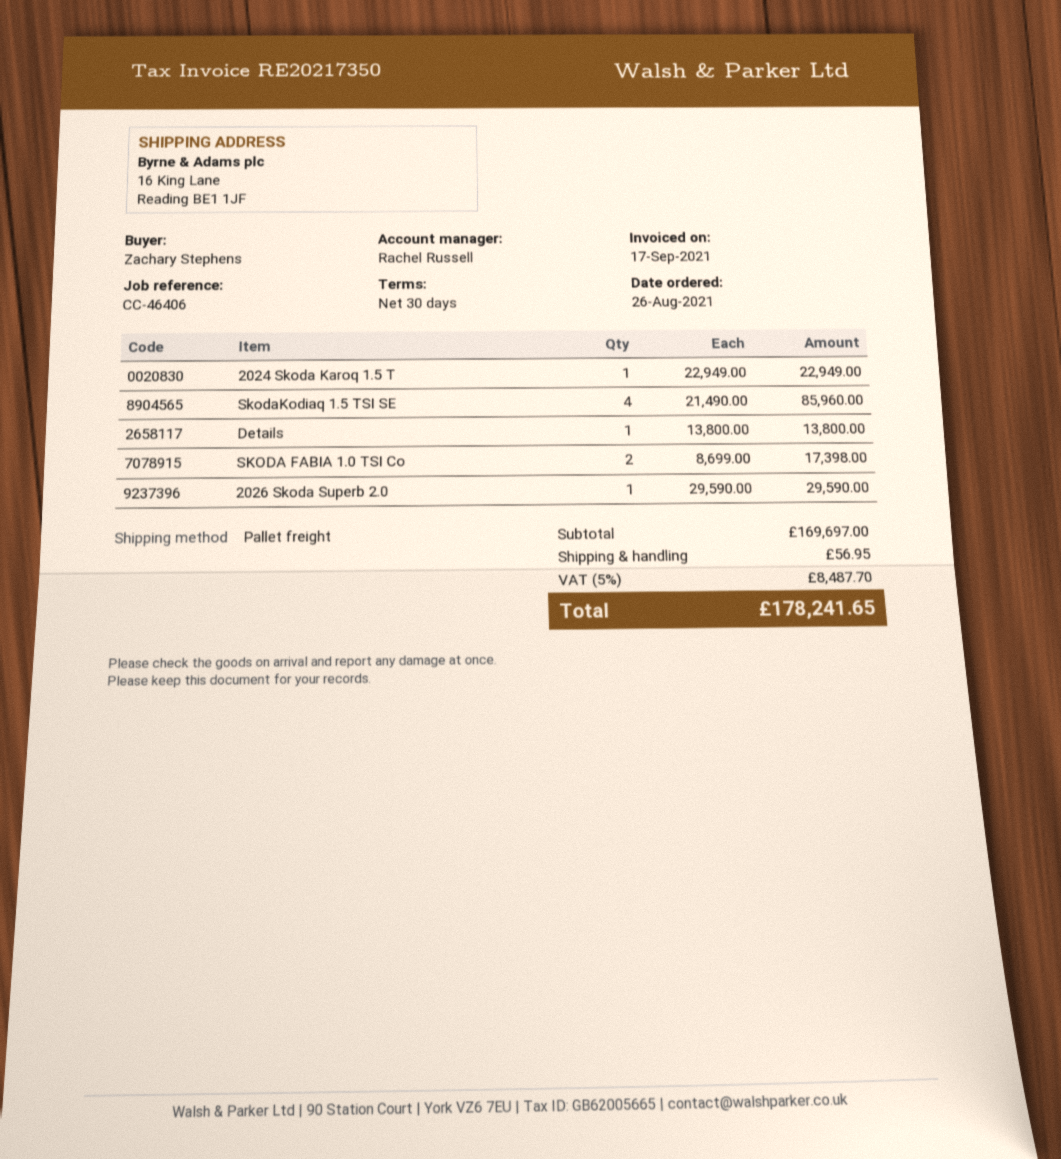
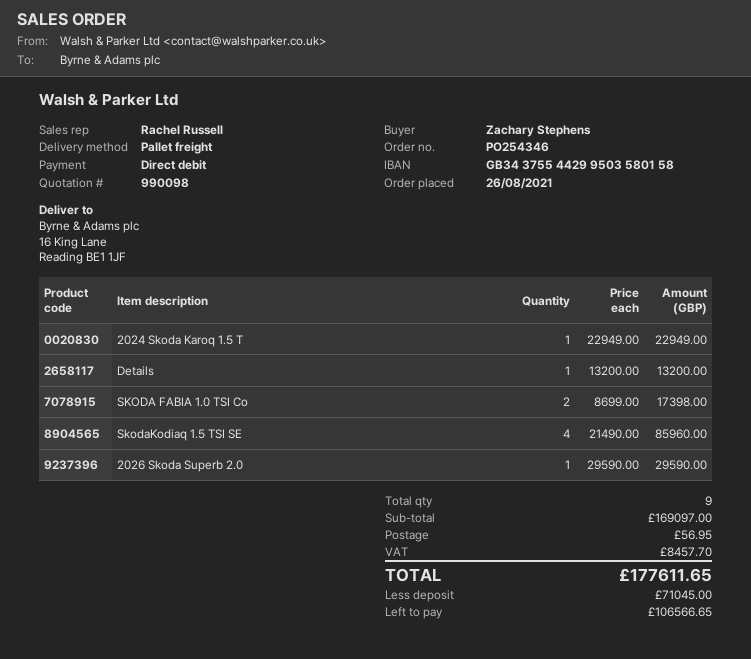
Details: 1 x 13800.00 = 13800.00 -> 1 x 13200.00 = 13200.00
subtotal: 169697.00 -> 169097.00
tax: 8487.70 -> 8457.70
total: 178241.65 -> 177611.65

